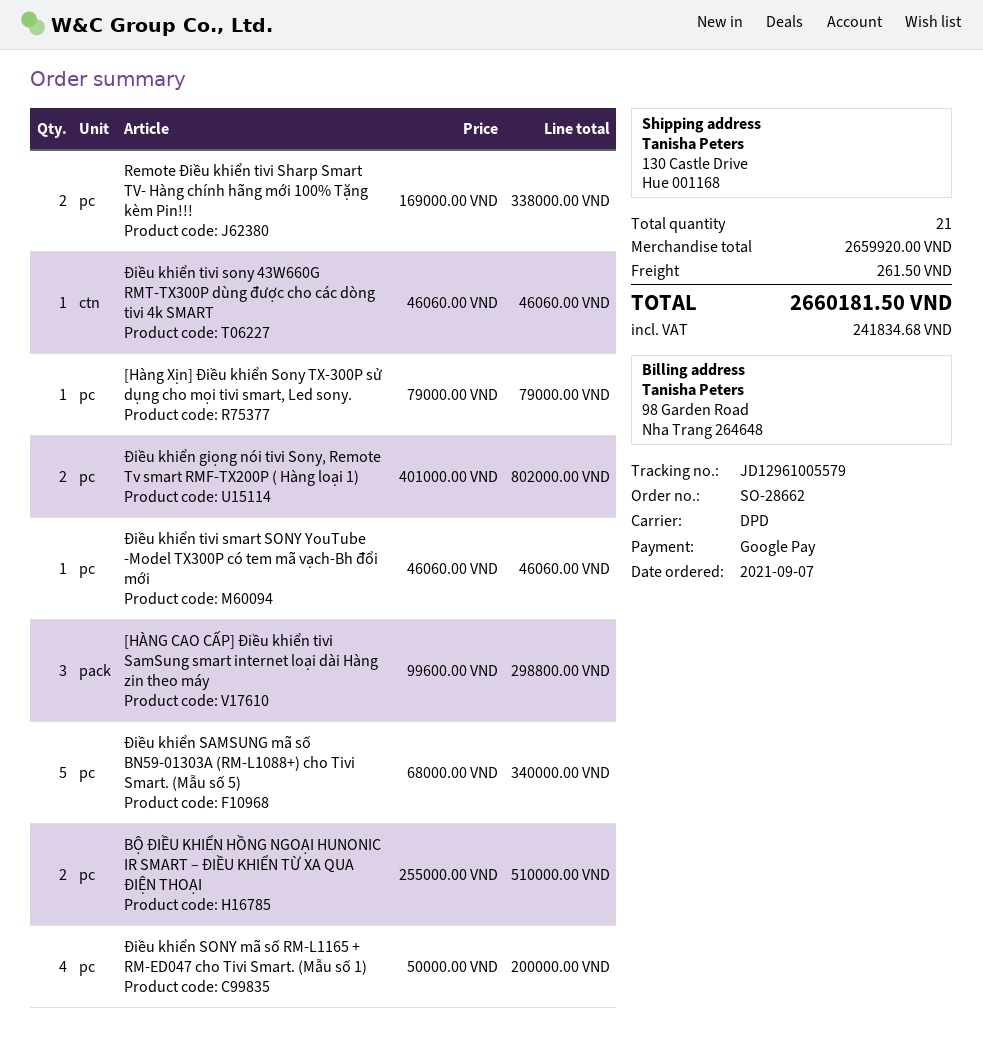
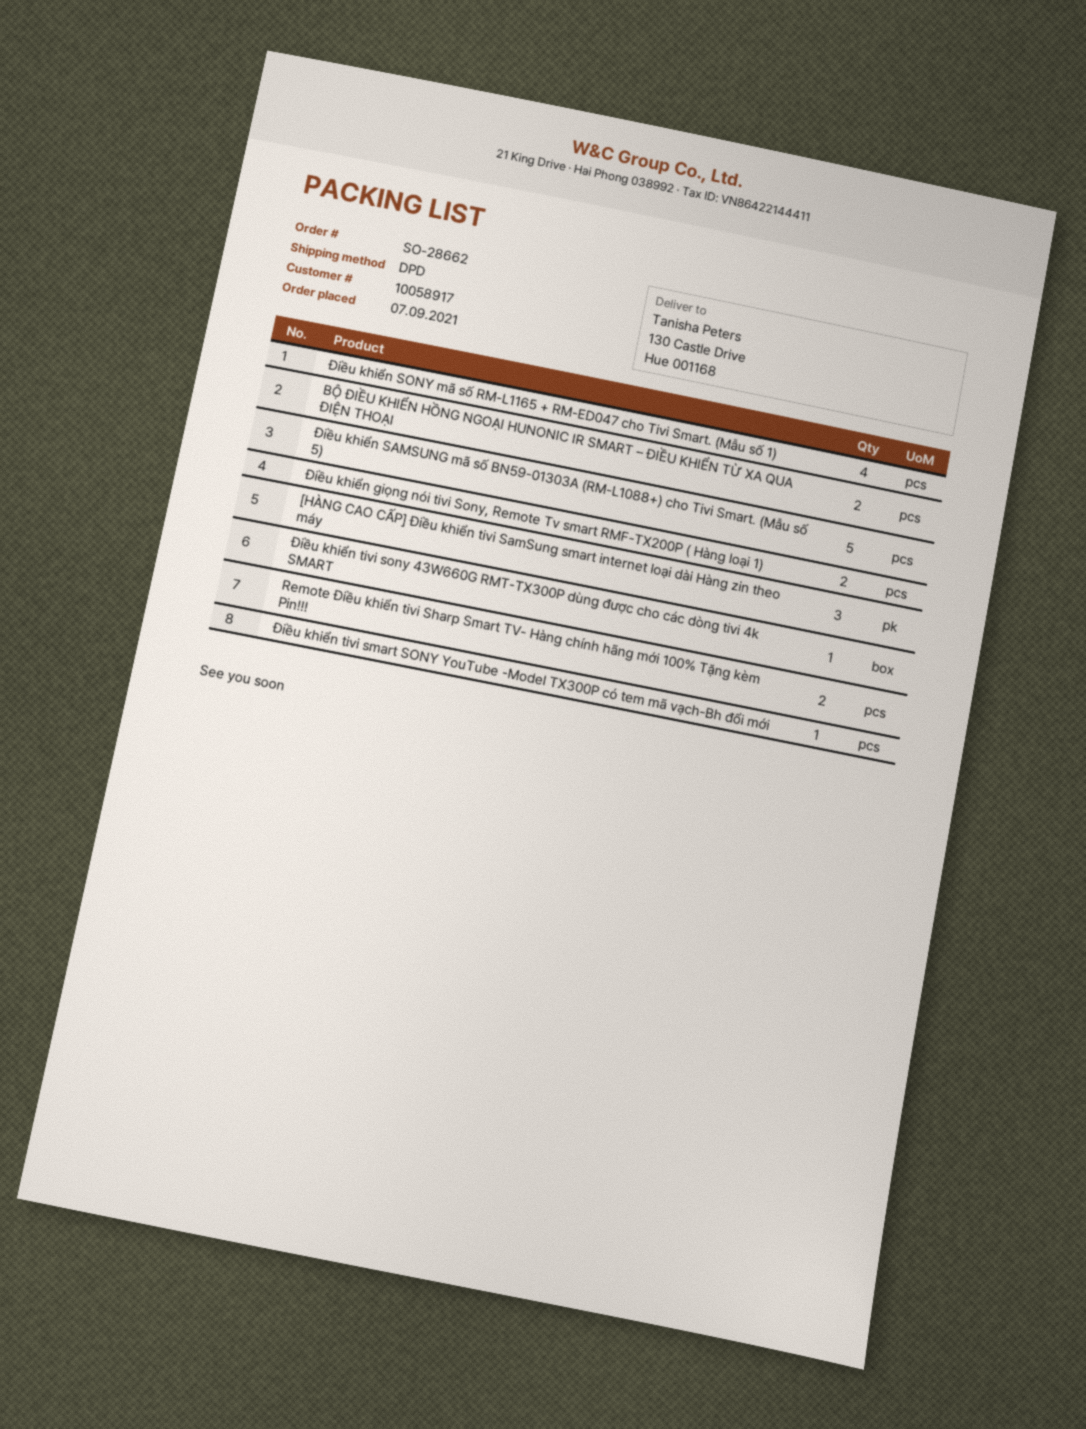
[Hàng Xịn] Điều khiển Sony TX-300P sử dụng cho mọi tivi smart, Led sony.: 1 -> none

